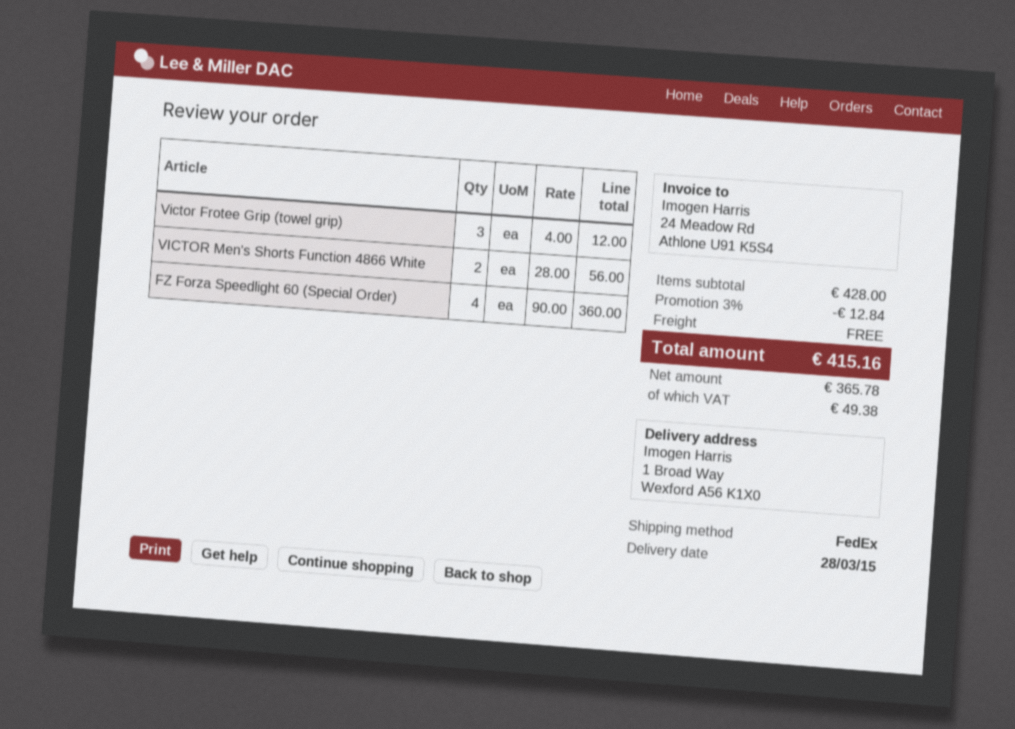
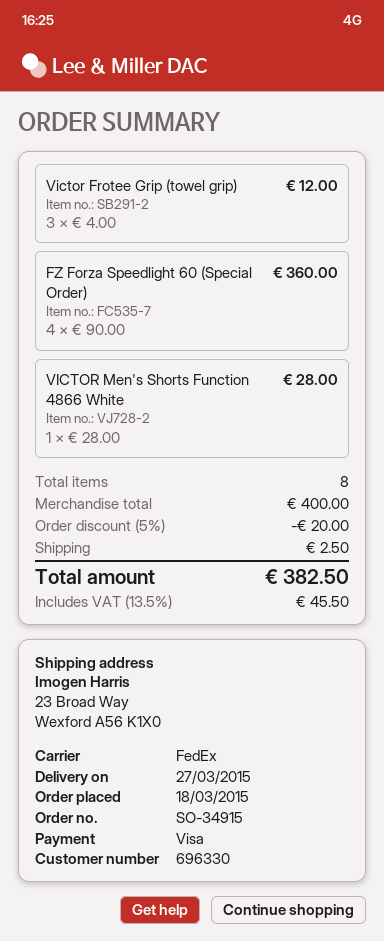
delivery date: 2015-03-28 -> 2015-03-27
ship to: 1 Broad Way, Wexford A56 K1X0 -> 23 Broad Way, Wexford A56 K1X0
VICTOR Men's Shorts Function 4866 White: 2 x 28.00 = 56.00 -> 1 x 28.00 = 28.00
subtotal: 428.00 -> 400.00
discount: 3% = 12.84 -> 5% = 20.00
shipping: 0.00 -> 2.50
tax: 49.38 -> 45.50
total: 415.16 -> 382.50

